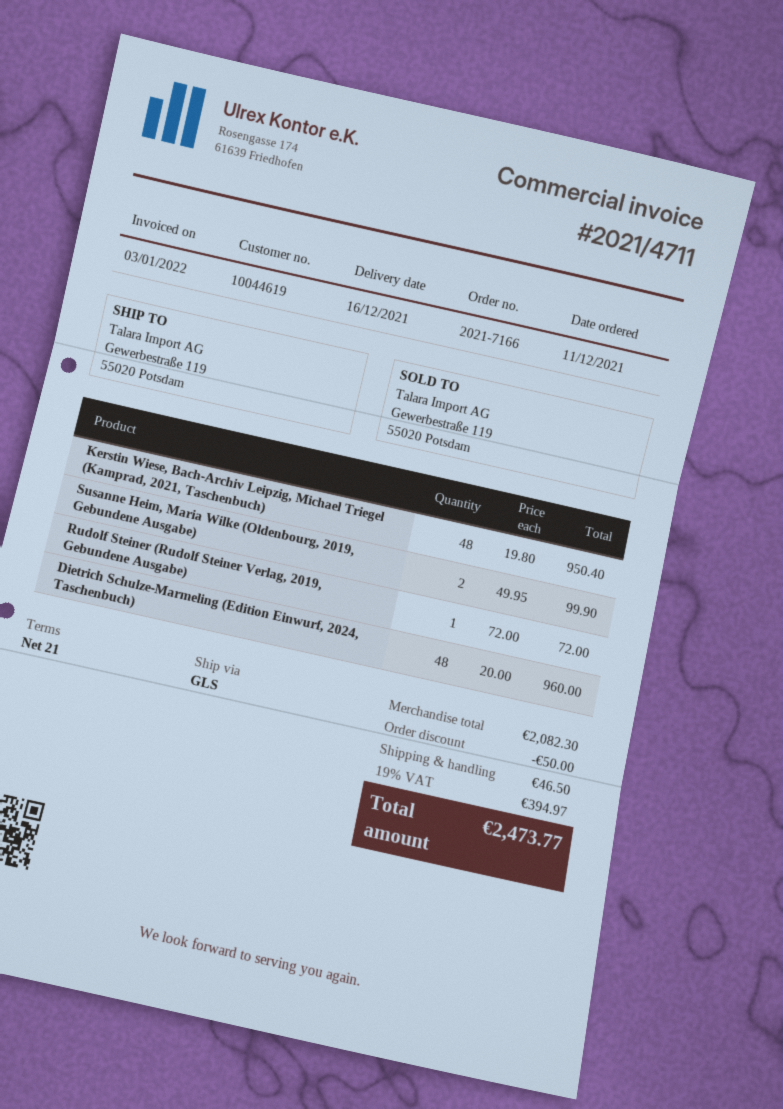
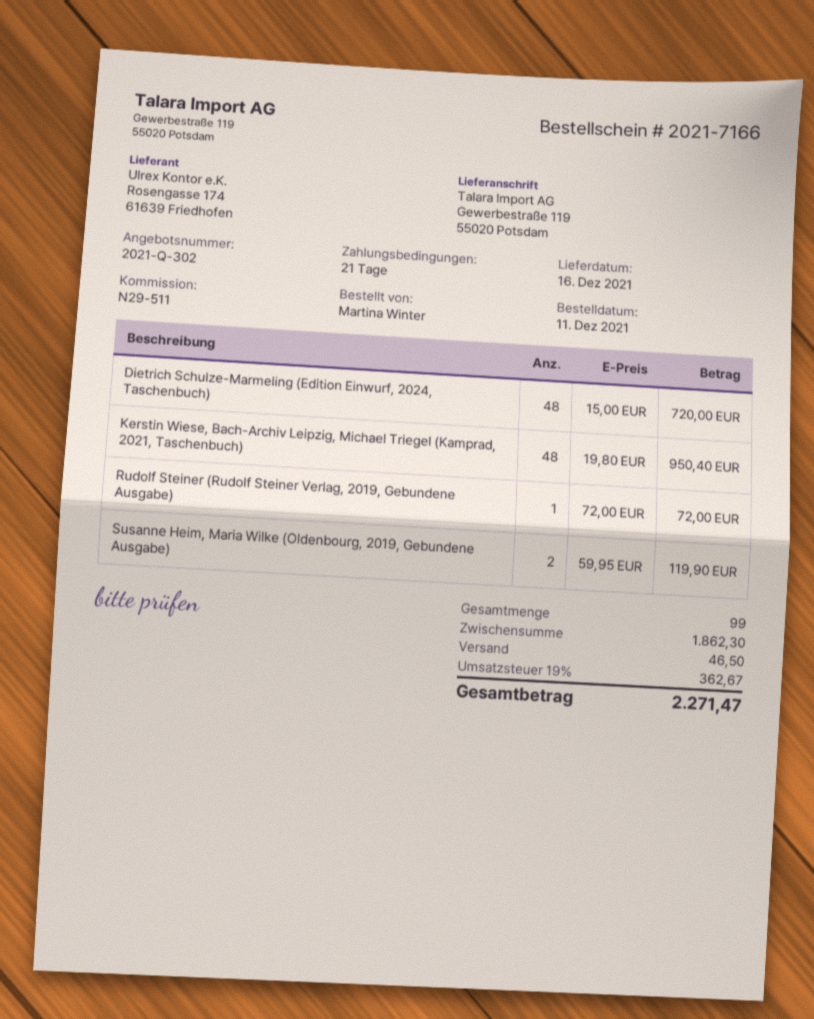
Susanne Heim, Maria Wilke (Oldenbourg, 2019, Gebundene Ausgabe): 2 x 49.95 = 99.90 -> 2 x 59.95 = 119.90
Dietrich Schulze-Marmeling (Edition Einwurf, 2024, Taschenbuch): 48 x 20.00 = 960.00 -> 48 x 15.00 = 720.00
subtotal: 2082.30 -> 1862.30
discount: 50.00 -> none
tax: 19% = 394.97 -> 19% = 362.67
total: 2473.77 -> 2271.47

